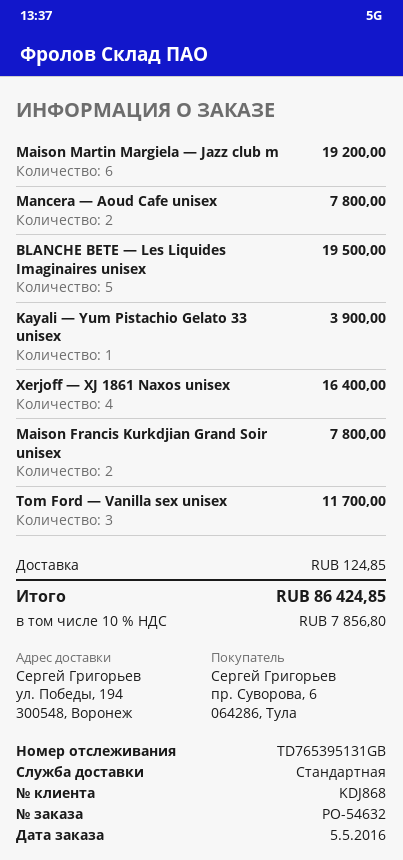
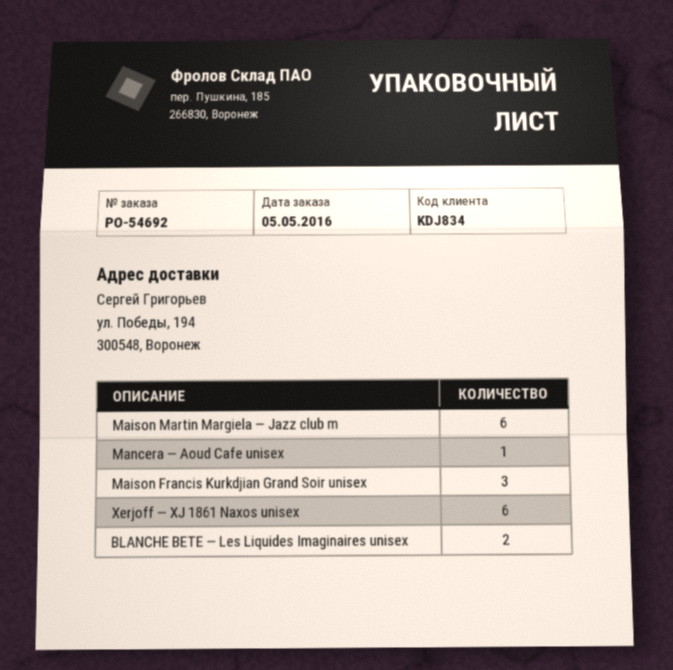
order number: PO-54632 -> PO-54692
customer number: KDJ868 -> KDJ834
Mancera — Aoud Cafe unisex: 2 -> 1
BLANCHE BETE — Les Liquides Imaginaires unisex: 5 -> 2
Kayali — Yum Pistachio Gelato 33 unisex: 1 -> none
Xerjoff — XJ 1861 Naxos unisex: 4 -> 6
Maison Francis Kurkdjian Grand Soir unisex: 2 -> 3
Tom Ford — Vanilla sex unisex: 3 -> none

